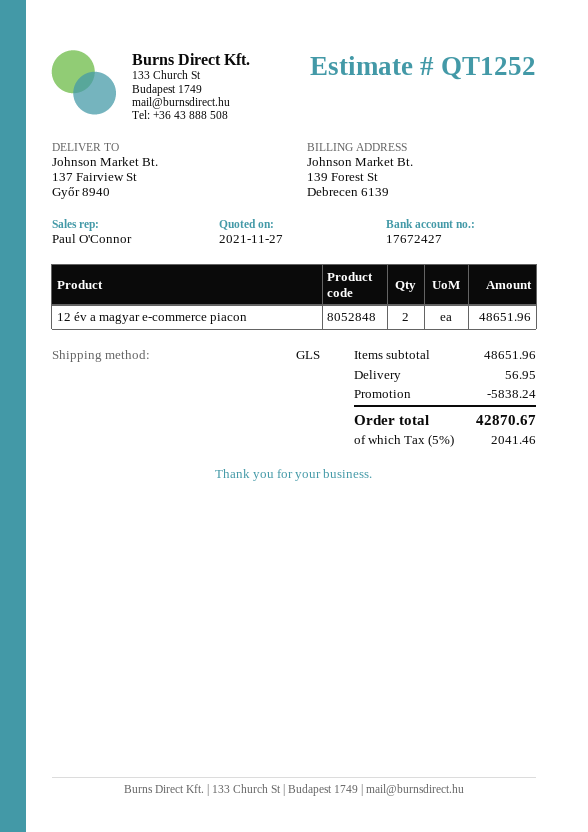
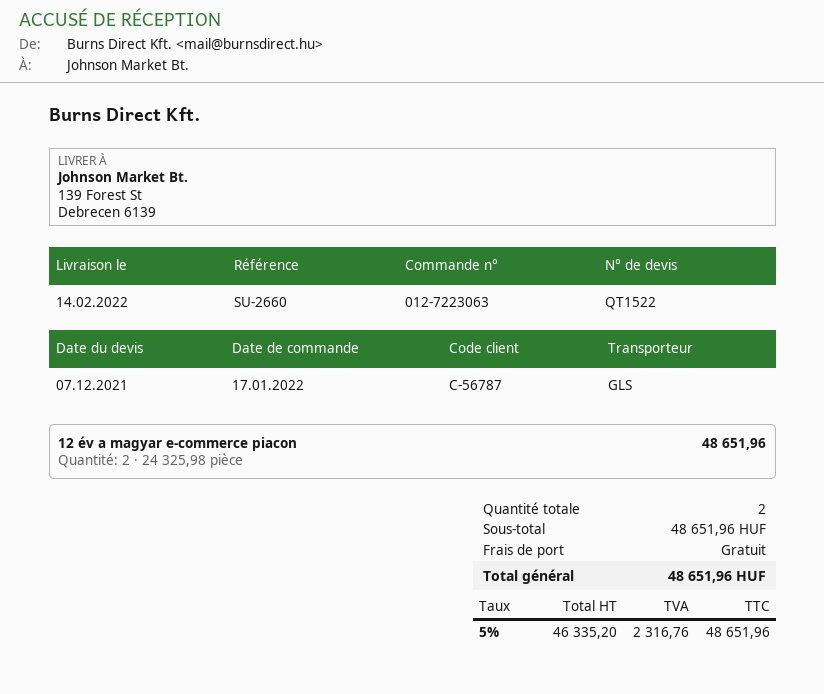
quote number: QT1252 -> QT1522
quote date: 2021-11-27 -> 2021-12-07
ship to: 137 Fairview St, Győr 8940 -> 139 Forest St, Debrecen 6139
discount: 5838.24 -> none
shipping: 56.95 -> 0.00
tax: 5% = 2041.46 -> 5% = 2316.76
total: 42870.67 -> 48651.96

